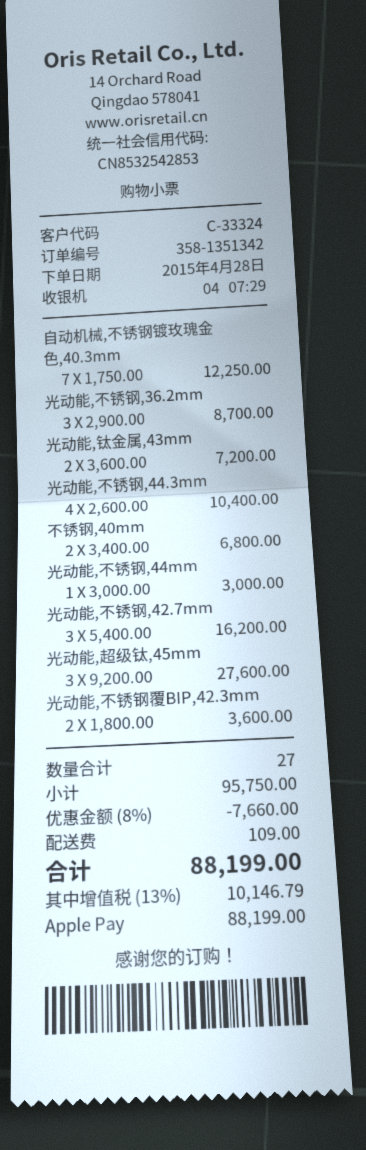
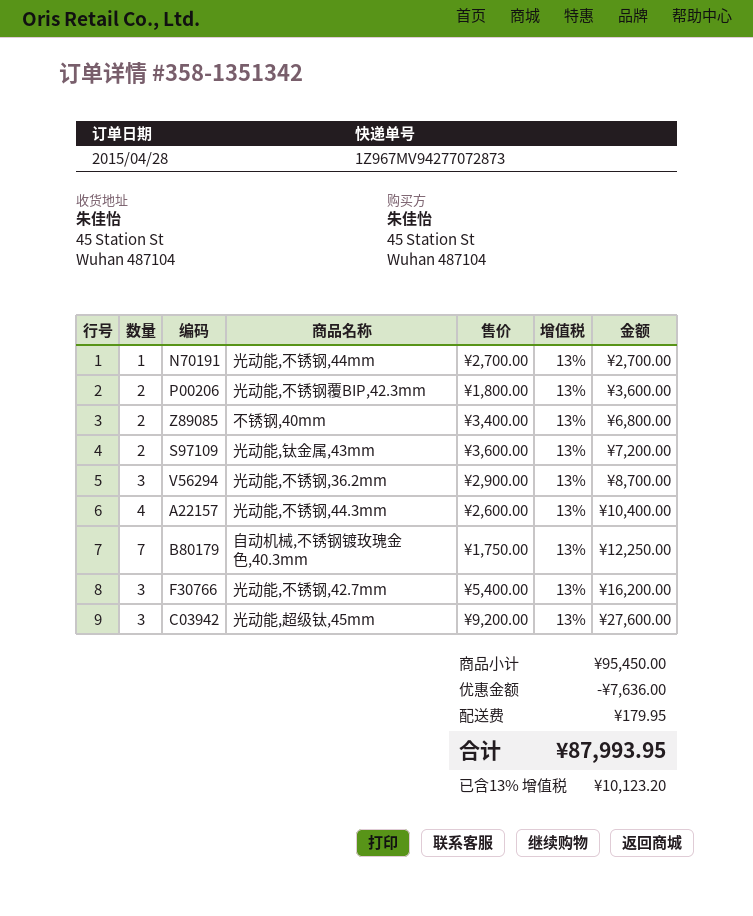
光动能,不锈钢,44mm: 1 x 3000.00 = 3000.00 -> 1 x 2700.00 = 2700.00
subtotal: 95750.00 -> 95450.00
discount: 7660.00 -> 7636.00
shipping: 109.00 -> 179.95
tax: 13% = 10146.79 -> 13% = 10123.20
total: 88199.00 -> 87993.95

